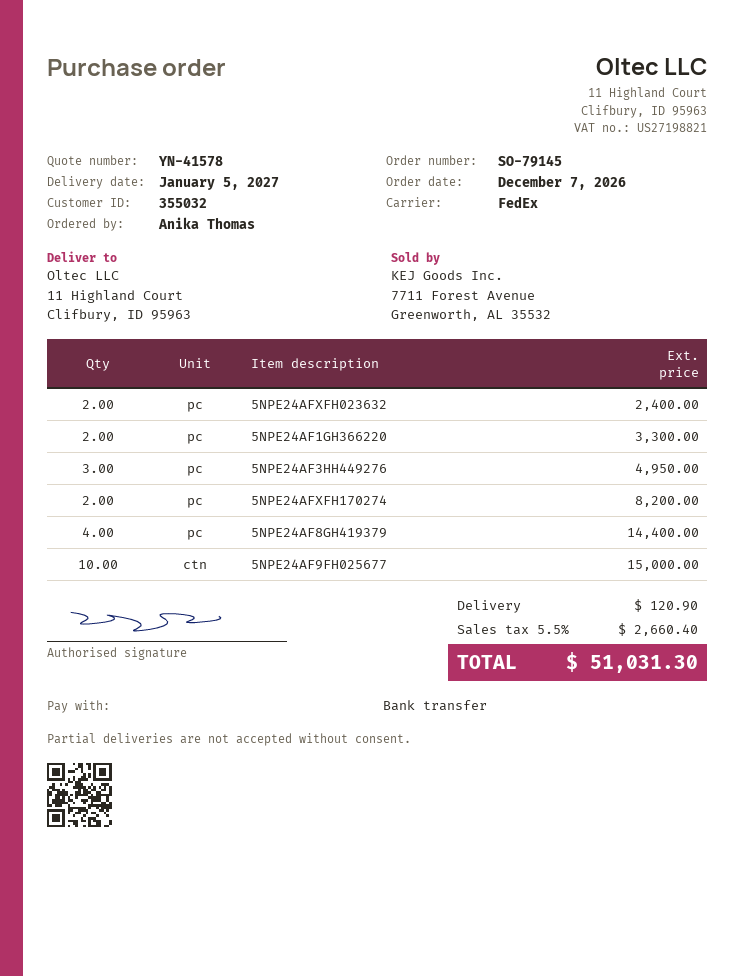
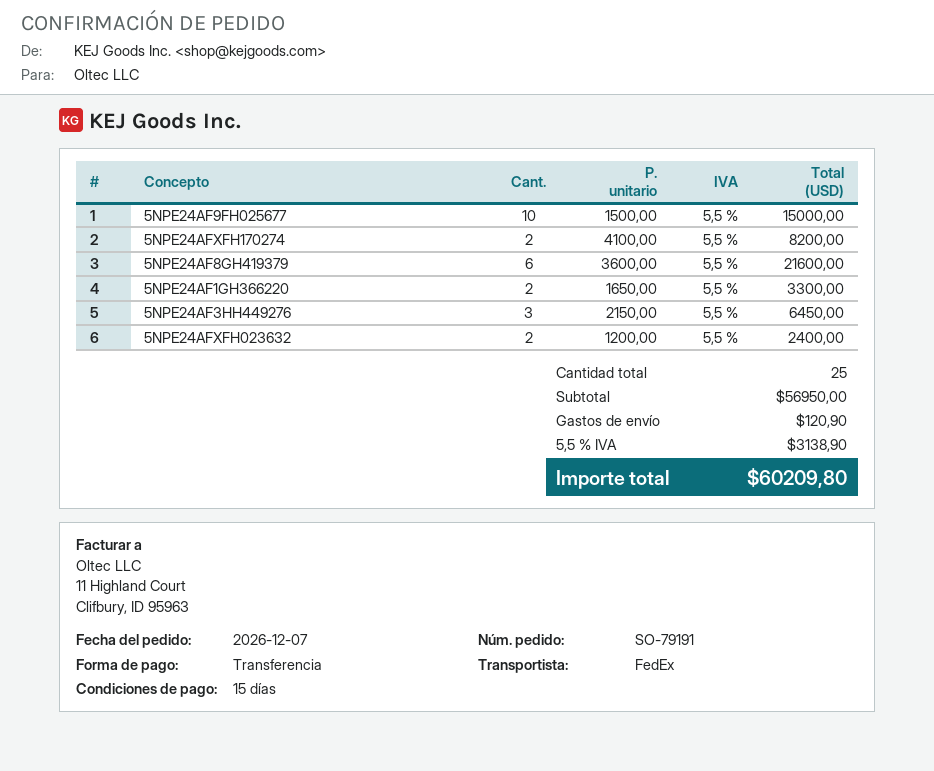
order number: SO-79145 -> SO-79191
5NPE24AF3HH449276: 3 for 4950.00 -> 3 for 6450.00
5NPE24AF8GH419379: 4 for 14400.00 -> 6 for 21600.00
tax: 5.5% = 2660.40 -> 5.5% = 3138.90
total: 51031.30 -> 60209.80

